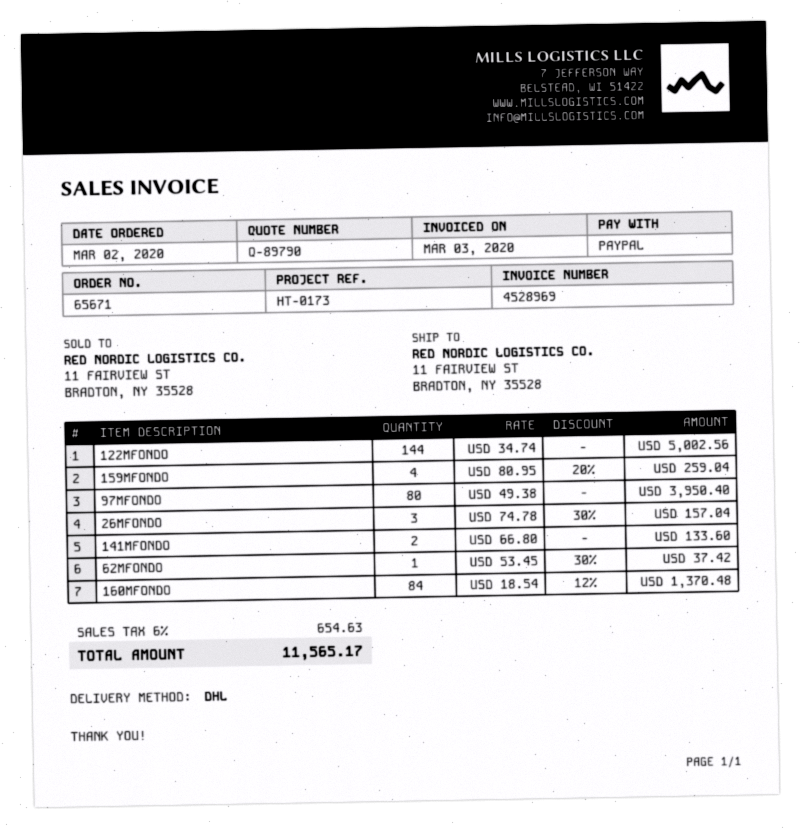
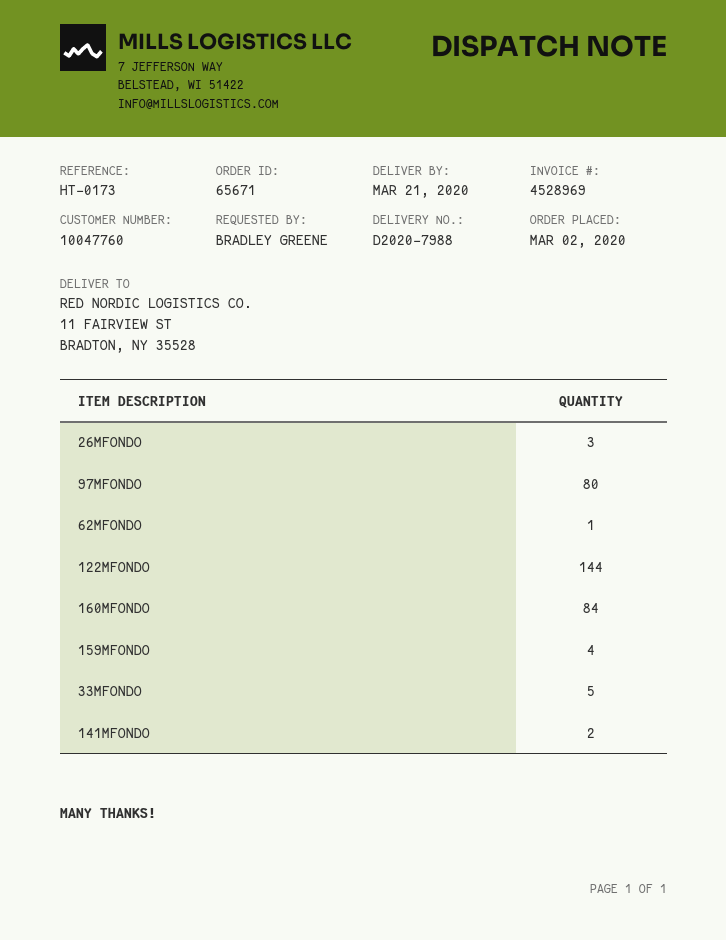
33MFONDO: none -> 5

